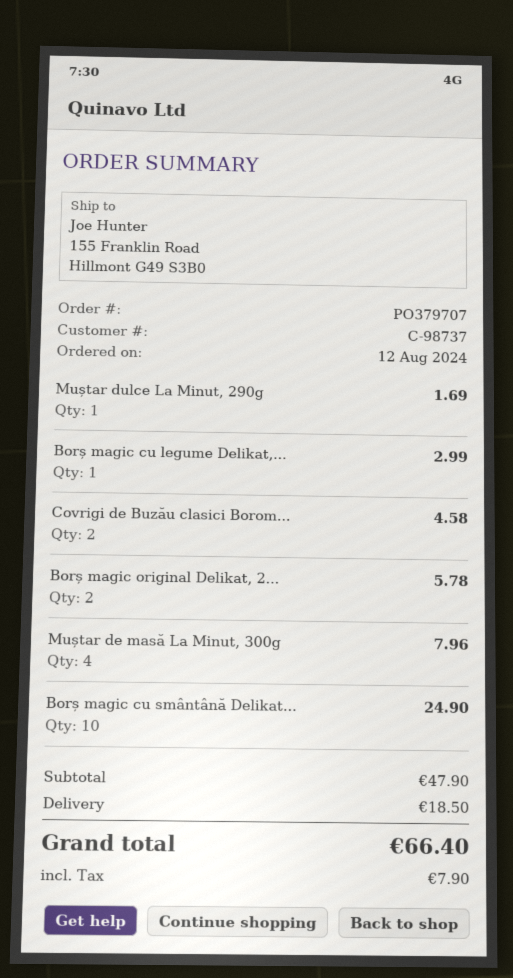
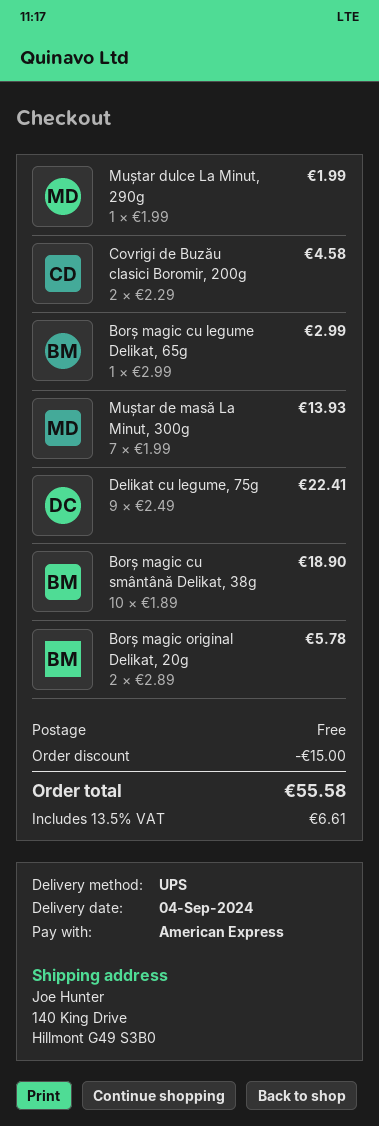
ship to: 155 Franklin Road, Hillmont G49 S3B0 -> 140 King Drive, Hillmont G49 S3B0
Muștar dulce La Minut, 290g: 1 for 1.69 -> 1 for 1.99
Muștar de masă La Minut, 300g: 4 for 7.96 -> 7 for 13.93
Borș magic cu smântână Delikat...: 10 for 24.90 -> 10 for 18.90
Delikat cu legume, 75g: none -> 9 for 22.41
discount: none -> 15.00
shipping: 18.50 -> 0.00
tax: 7.90 -> 6.61
total: 66.40 -> 55.58

